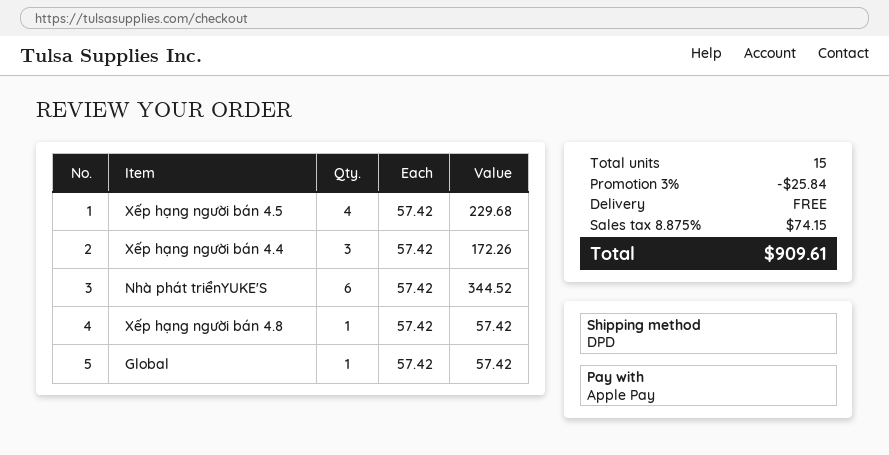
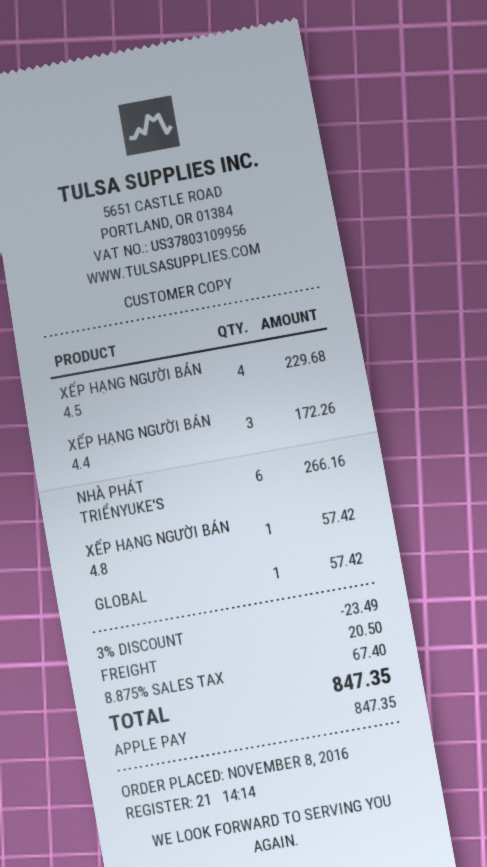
Nhà phát triểnYUKE'S: 6 for 344.52 -> 6 for 266.16
discount: 3% = 25.84 -> 3% = 23.49
shipping: 0.00 -> 20.50
tax: 8.875% = 74.15 -> 8.875% = 67.40
total: 909.61 -> 847.35

